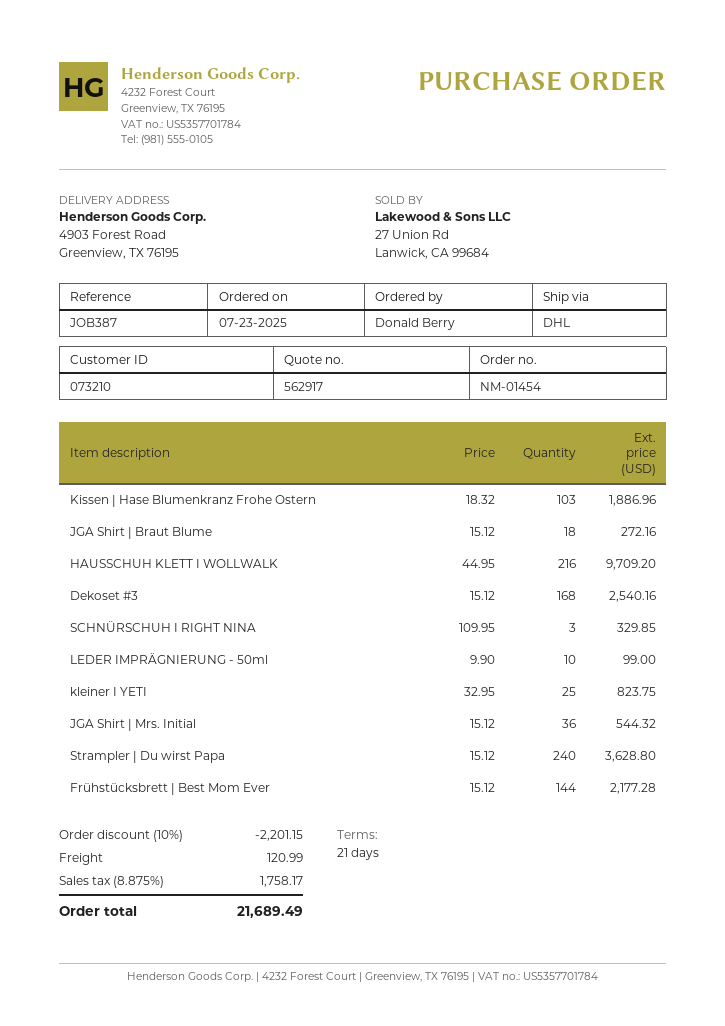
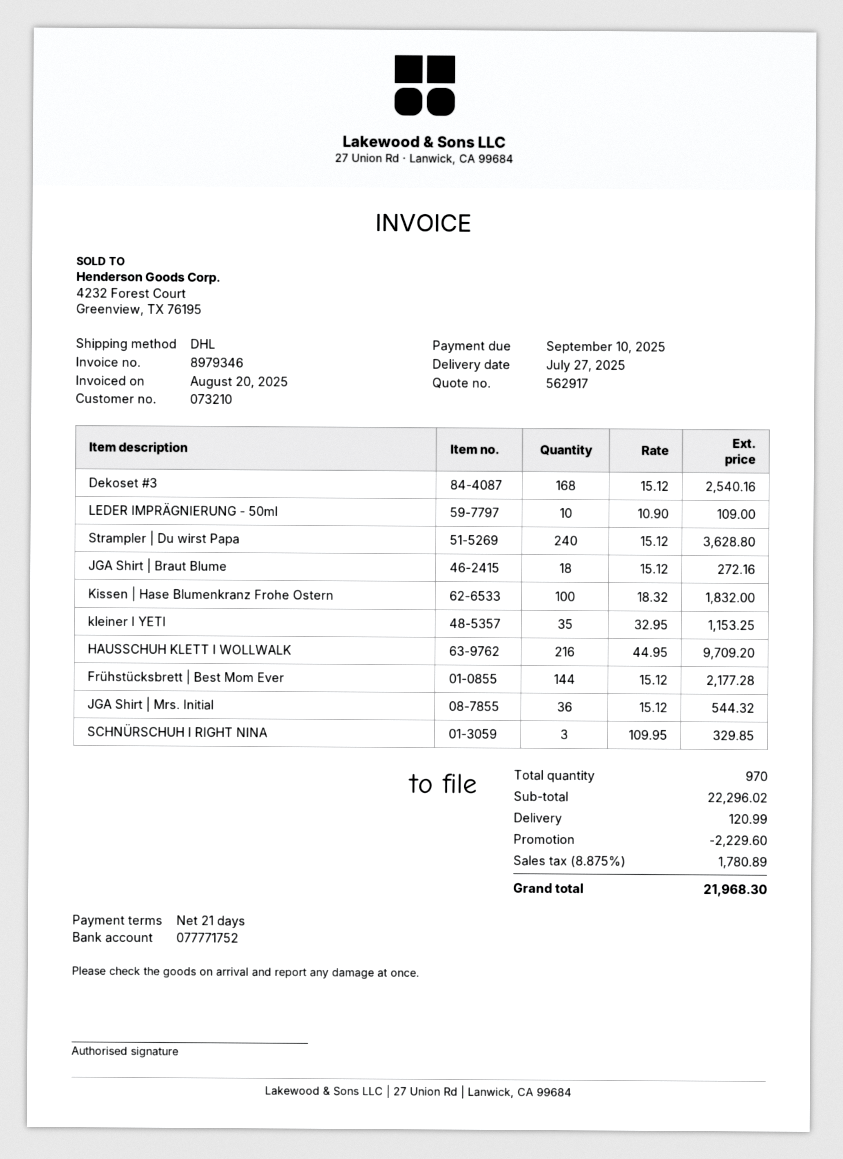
Kissen | Hase Blumenkranz Frohe Ostern: 103 x 18.32 = 1886.96 -> 100 x 18.32 = 1832.00
LEDER IMPRÄGNIERUNG - 50ml: 10 x 9.90 = 99.00 -> 10 x 10.90 = 109.00
kleiner I YETI: 25 x 32.95 = 823.75 -> 35 x 32.95 = 1153.25
discount: 2201.15 -> 2229.60
tax: 8.875% = 1758.17 -> 8.875% = 1780.89
total: 21689.49 -> 21968.30

